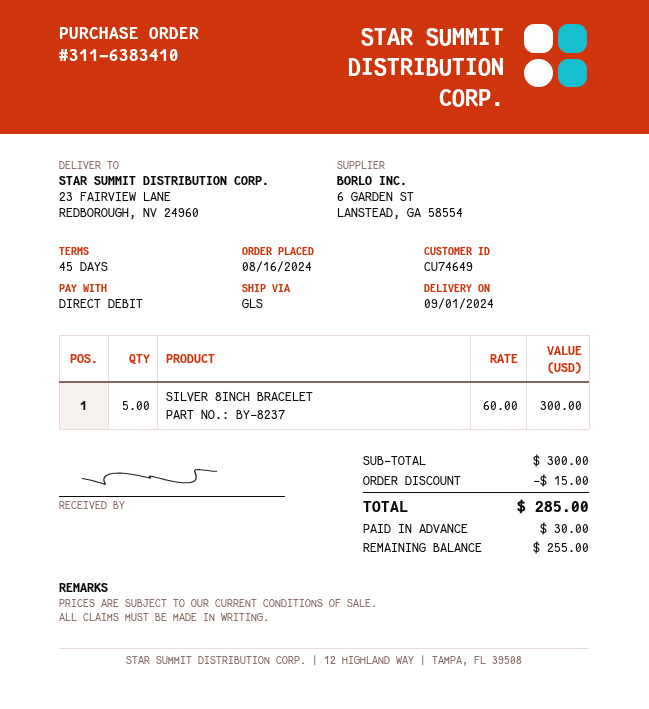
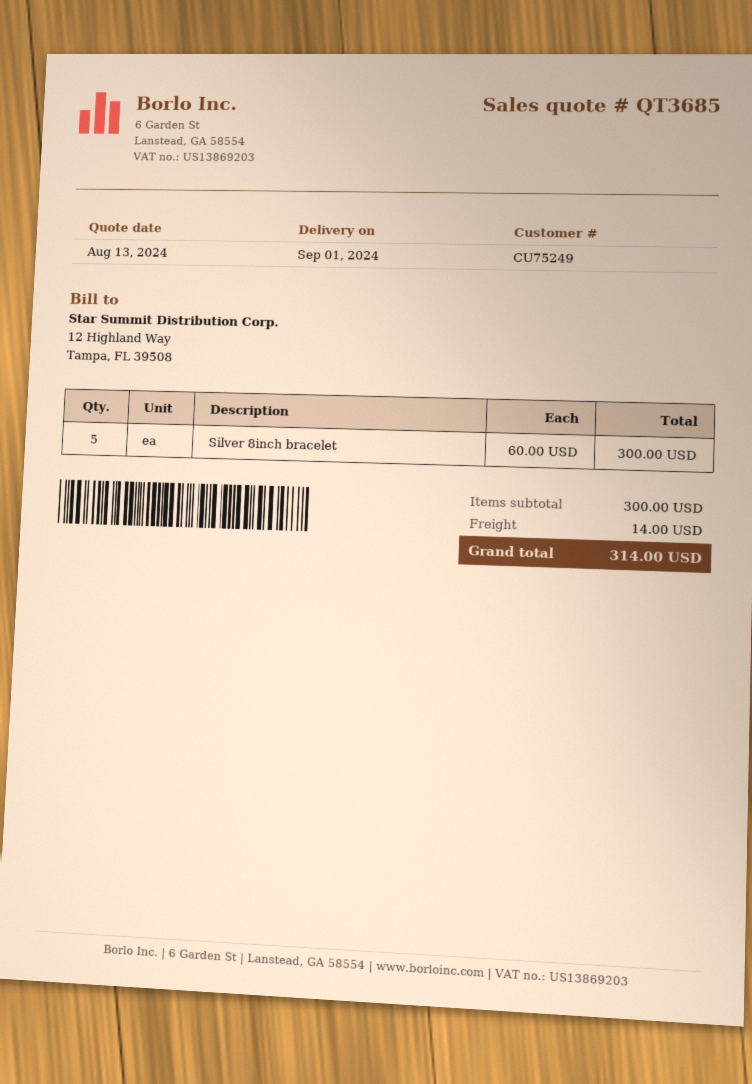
customer number: CU74649 -> CU75249
discount: 15.00 -> none
shipping: none -> 14.00
total: 285.00 -> 314.00

